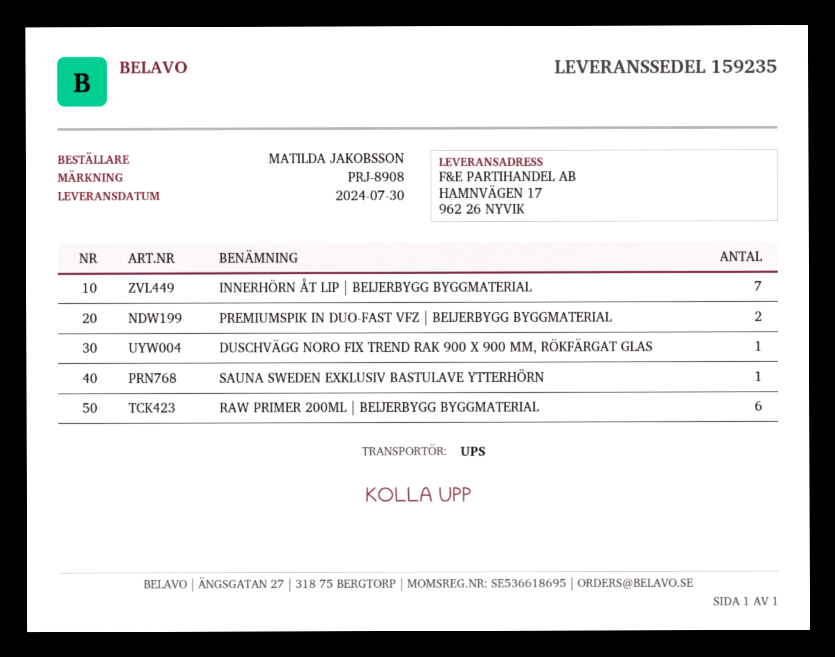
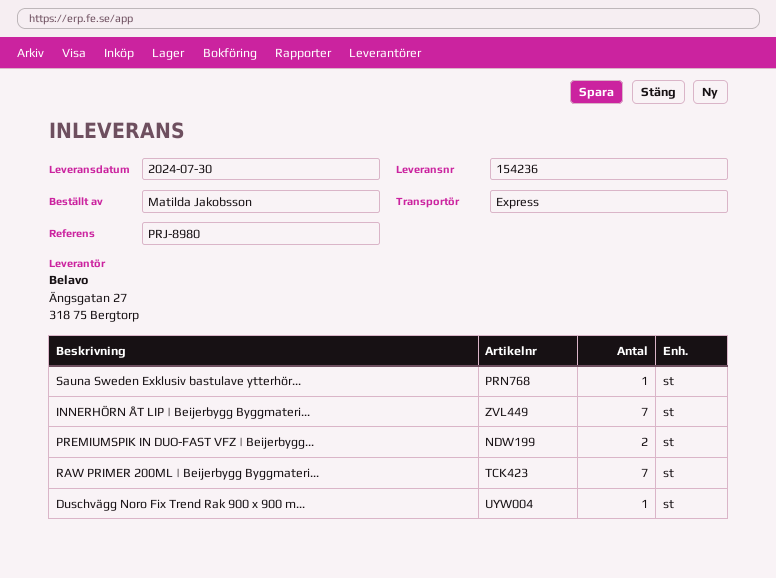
delivery note number: 159235 -> 154236
reference: PRJ-8908 -> PRJ-8980
shipping method: UPS -> express
RAW PRIMER 200ML | BEIJERBYGG BYGGMATERIAL: 6 -> 7

